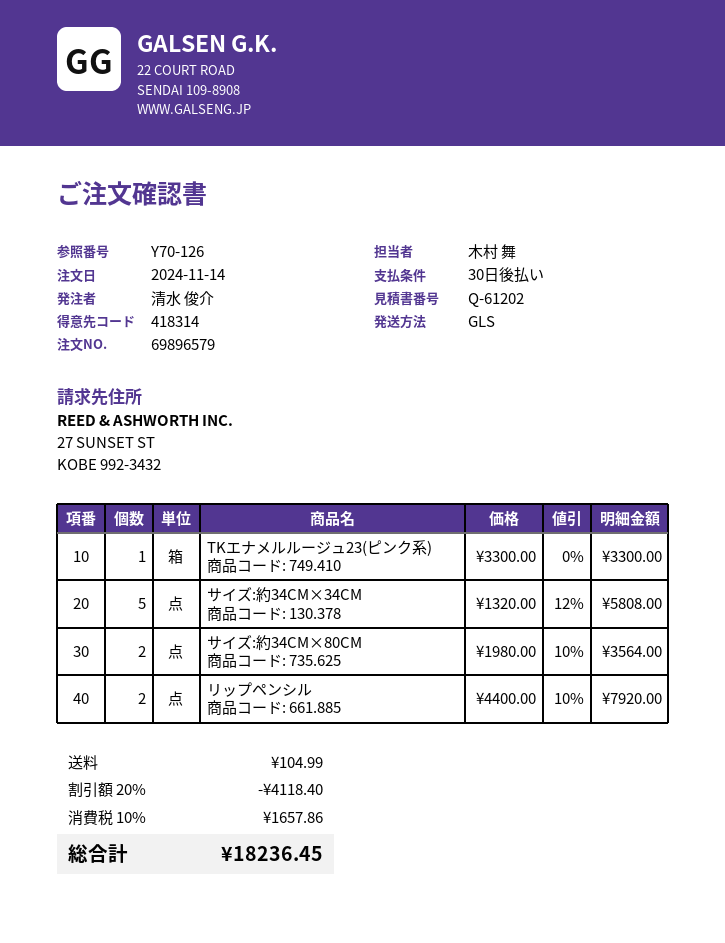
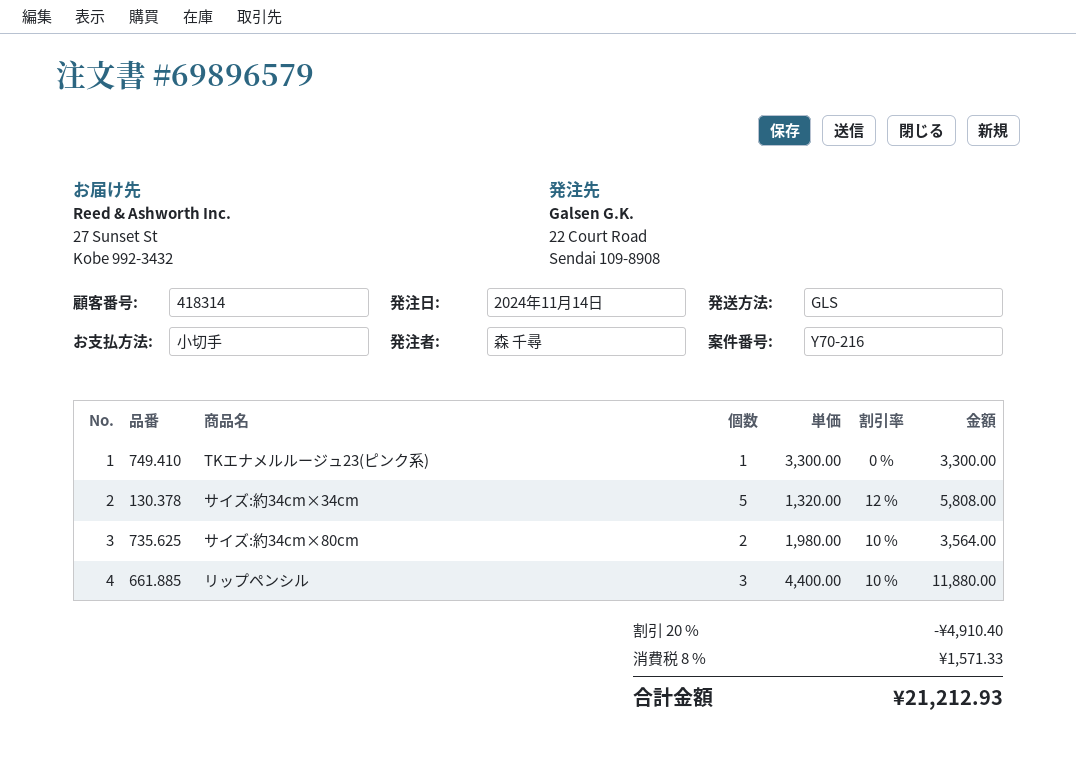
reference: Y70-126 -> Y70-216
ordered by: 清水 俊介 -> 森 千尋
リップペンシル: 2 x 4400.00 - 10% = 7920.00 -> 3 x 4400.00 - 10% = 11880.00
discount: 20% = 4118.40 -> 20% = 4910.40
shipping: 104.99 -> none
tax: 10% = 1657.86 -> 8% = 1571.33
total: 18236.45 -> 21212.93

